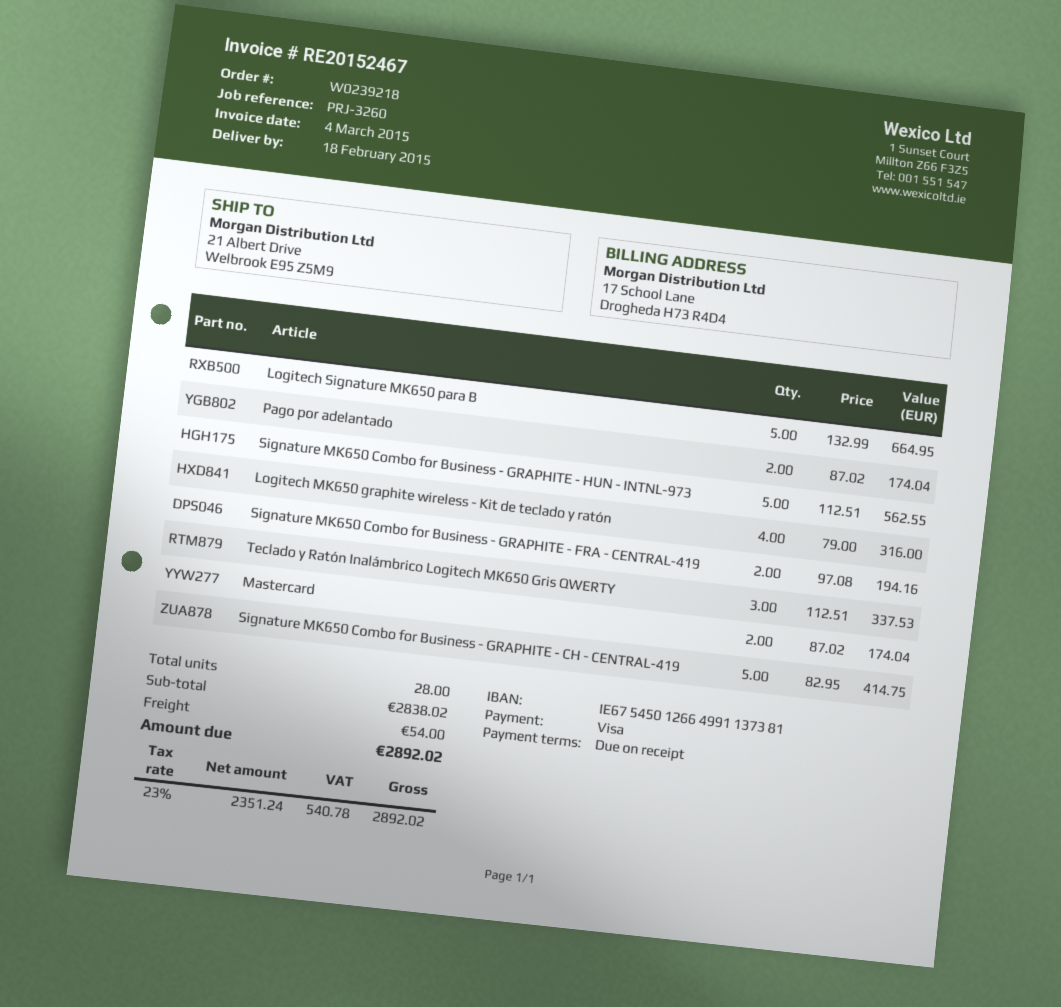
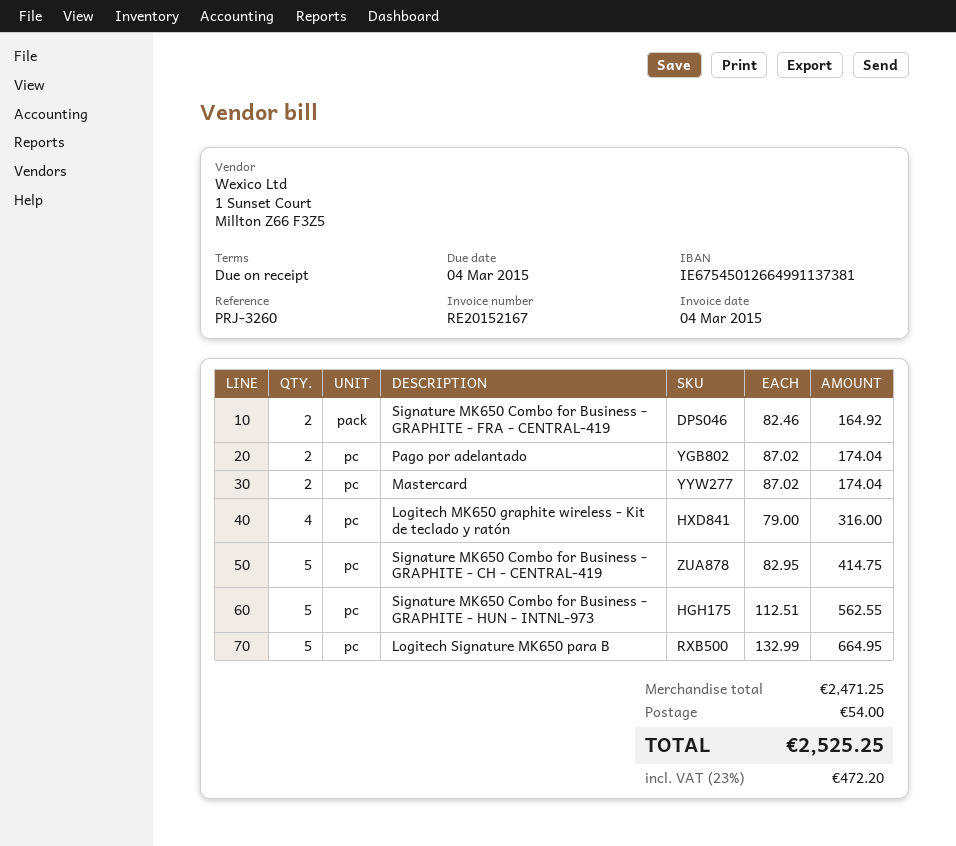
invoice number: RE20152467 -> RE20152167
Signature MK650 Combo for Business - GRAPHITE - FRA - CENTRAL-419: 2 x 97.08 = 194.16 -> 2 x 82.46 = 164.92
Teclado y Ratón Inalámbrico Logitech MK650 Gris QWERTY: 3 x 112.51 = 337.53 -> none
subtotal: 2838.02 -> 2471.25
tax: 23% = 540.78 -> 23% = 472.20
total: 2892.02 -> 2525.25

